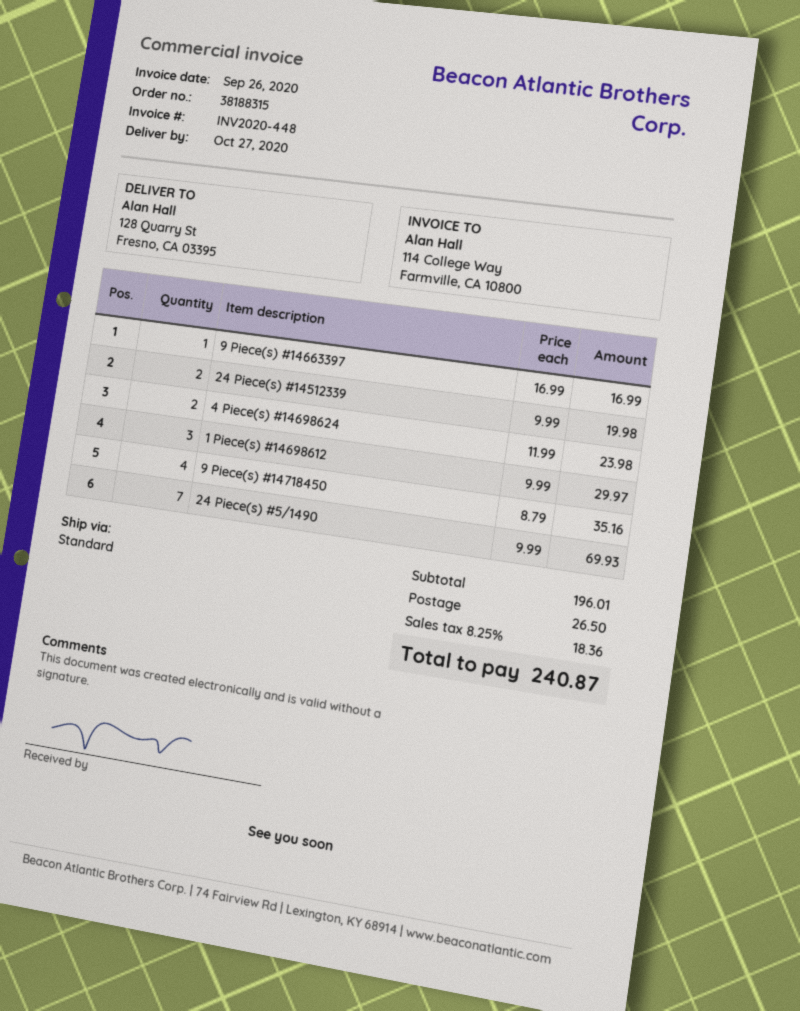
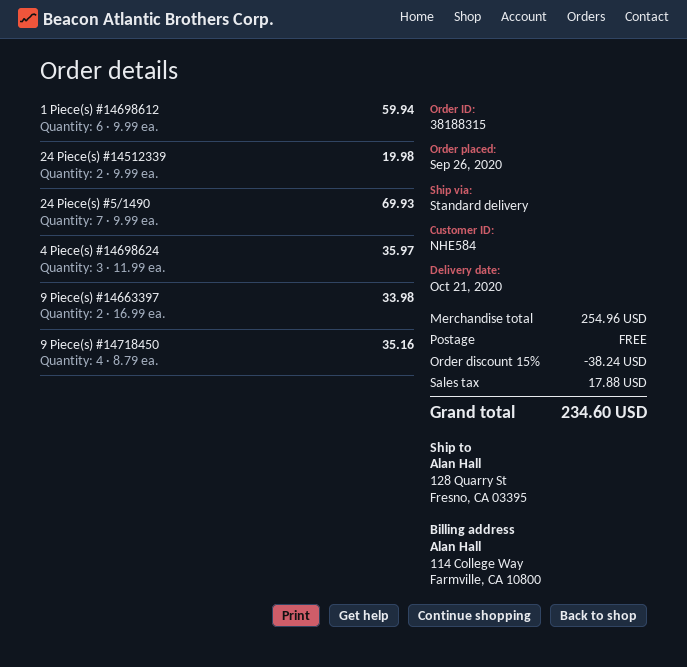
delivery date: 2020-10-27 -> 2020-10-21
9 Piece(s) #14663397: 1 x 16.99 = 16.99 -> 2 x 16.99 = 33.98
4 Piece(s) #14698624: 2 x 11.99 = 23.98 -> 3 x 11.99 = 35.97
1 Piece(s) #14698612: 3 x 9.99 = 29.97 -> 6 x 9.99 = 59.94
subtotal: 196.01 -> 254.96
discount: none -> 15% = 38.24
shipping: 26.50 -> 0.00
tax: 18.36 -> 17.88
total: 240.87 -> 234.60

